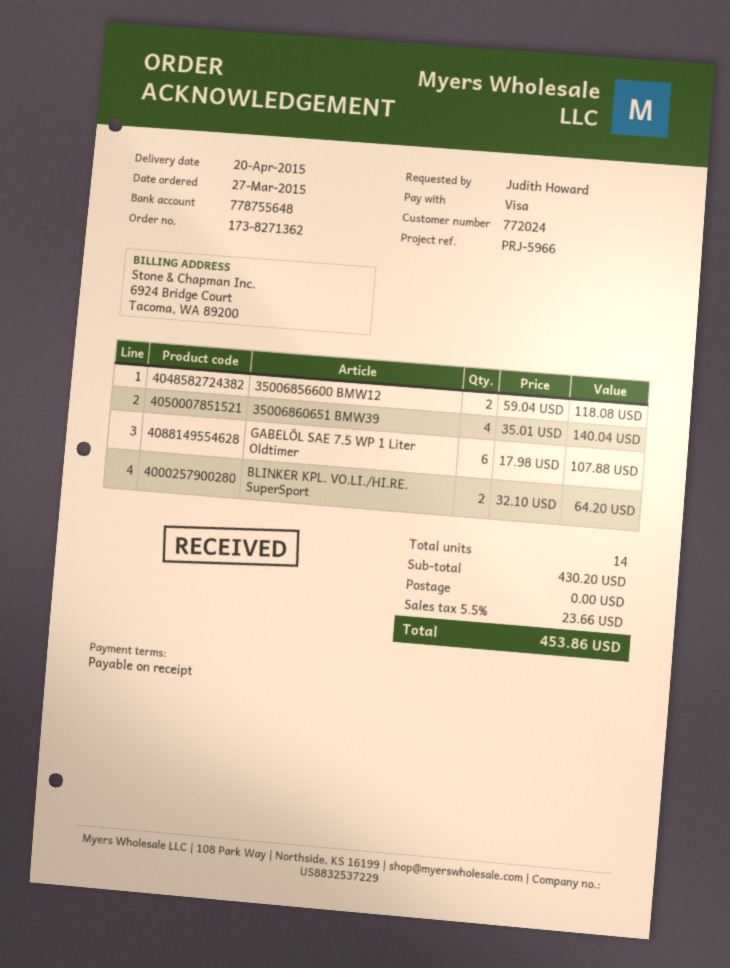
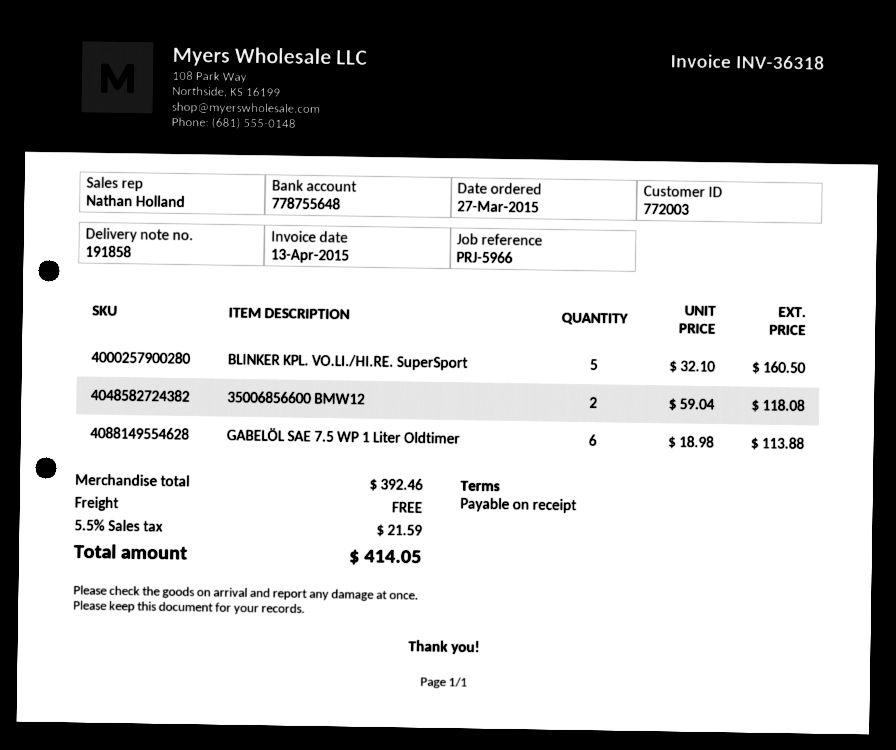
customer number: 772024 -> 772003
35006860651 BMW39: 4 x 35.01 = 140.04 -> none
GABELÖL SAE 7.5 WP 1 Liter Oldtimer: 6 x 17.98 = 107.88 -> 6 x 18.98 = 113.88
BLINKER KPL. VO.LI./HI.RE. SuperSport: 2 x 32.10 = 64.20 -> 5 x 32.10 = 160.50
subtotal: 430.20 -> 392.46
tax: 5.5% = 23.66 -> 5.5% = 21.59
total: 453.86 -> 414.05

